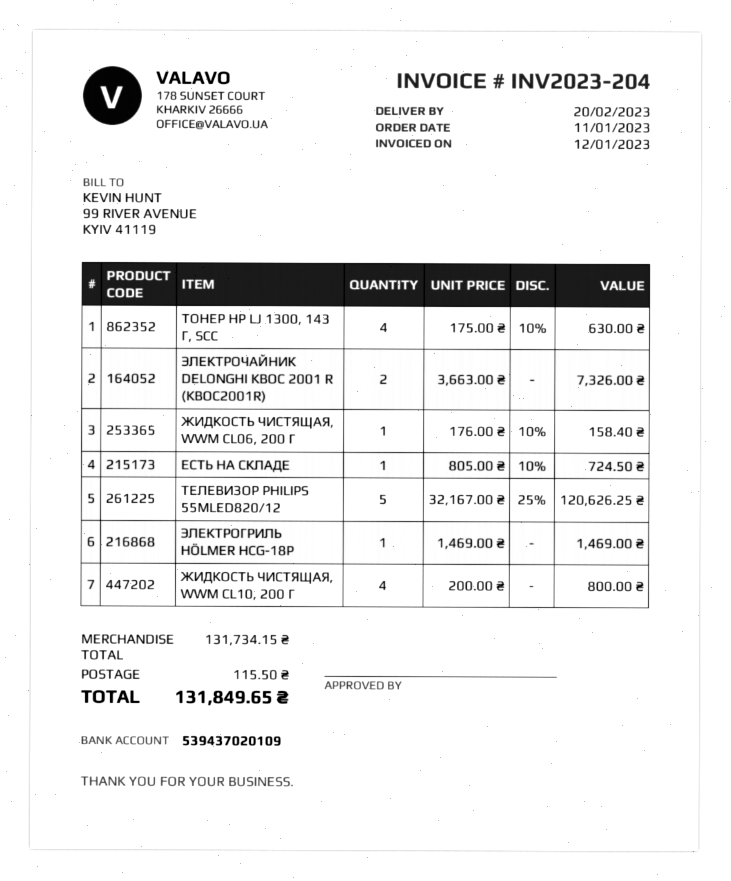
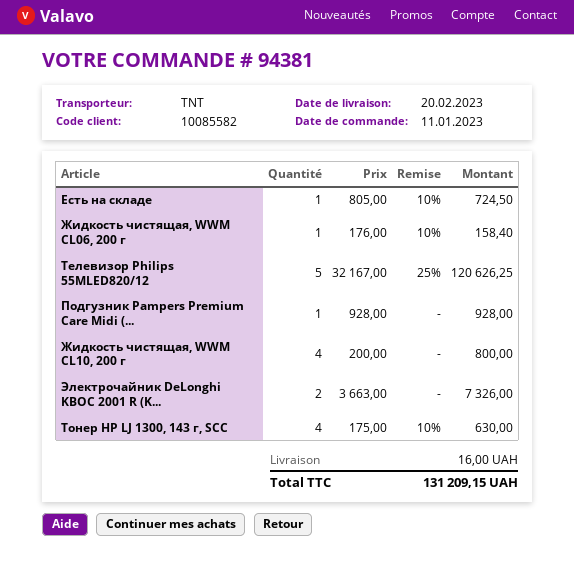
ЭЛЕКТРОГРИЛЬ HÖLMER HCG-18P: 1 x 1469.00 = 1469.00 -> none
Подгузник Pampers Premium Care Midi (...: none -> 1 x 928.00 = 928.00
shipping: 115.50 -> 16.00
total: 131849.65 -> 131209.15

